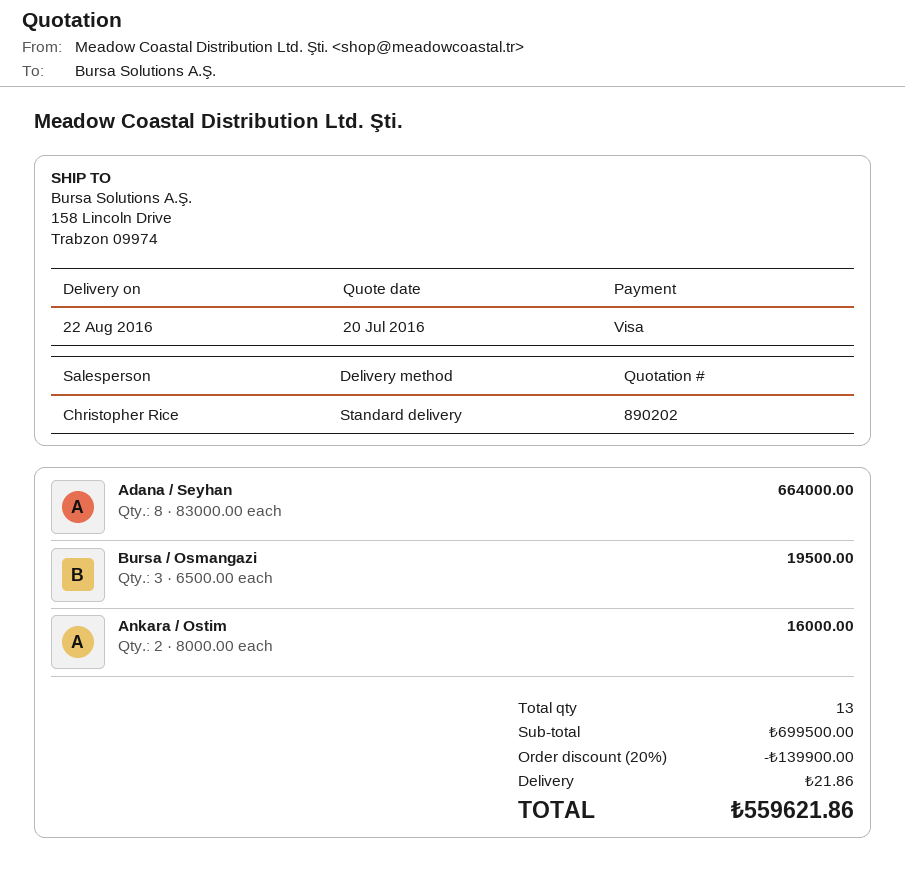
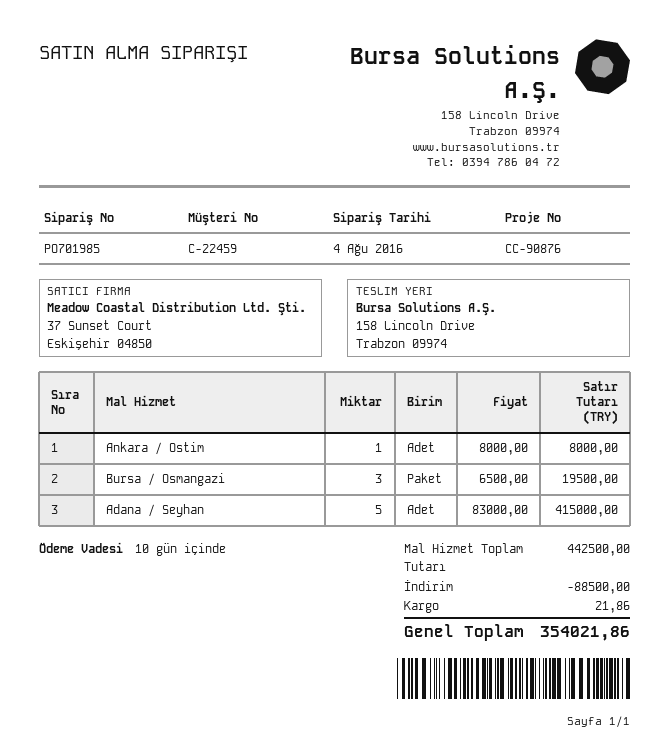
Adana / Seyhan: 8 x 83000.00 = 664000.00 -> 5 x 83000.00 = 415000.00
Ankara / Ostim: 2 x 8000.00 = 16000.00 -> 1 x 8000.00 = 8000.00
subtotal: 699500.00 -> 442500.00
discount: 139900.00 -> 88500.00
total: 559621.86 -> 354021.86

